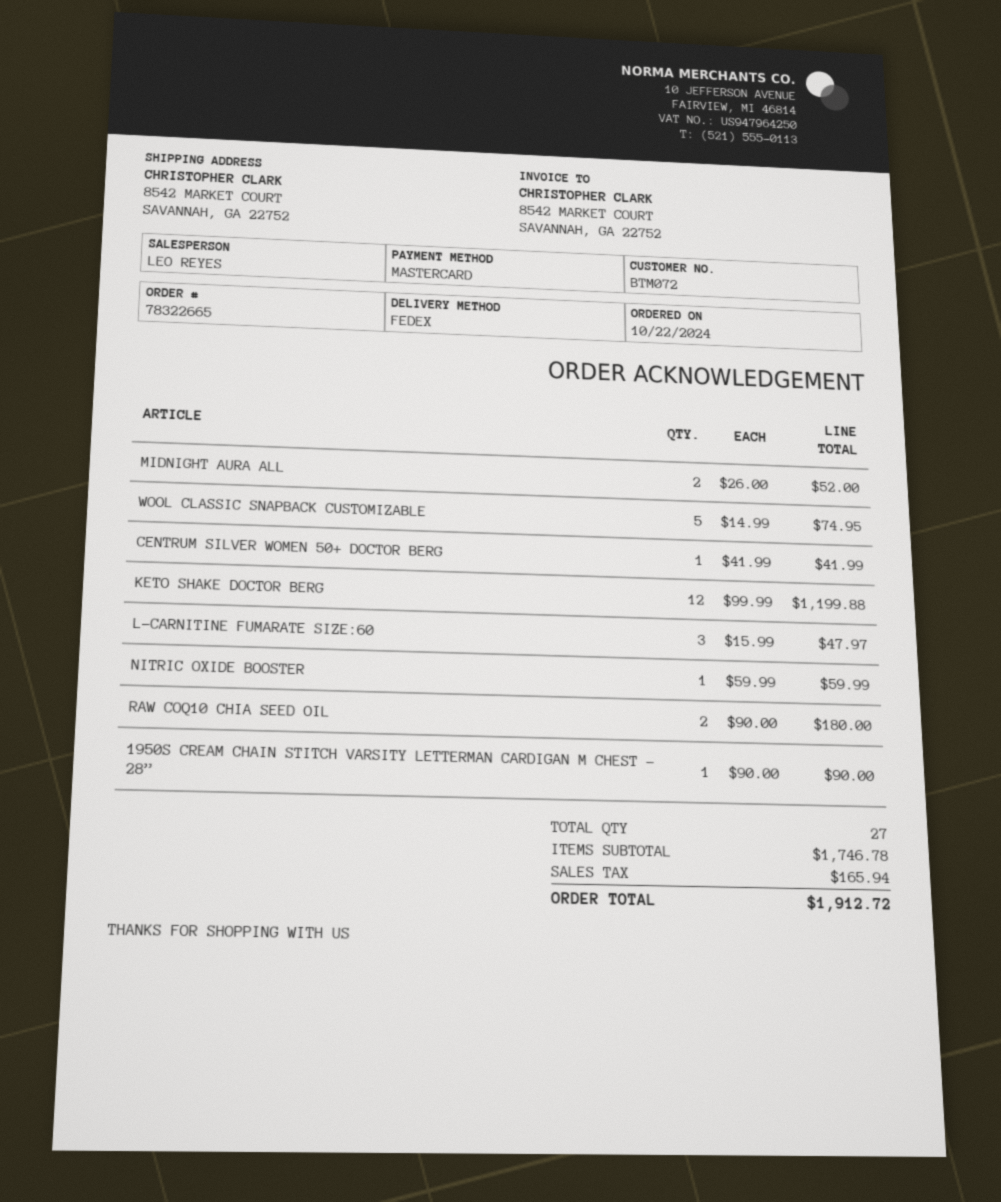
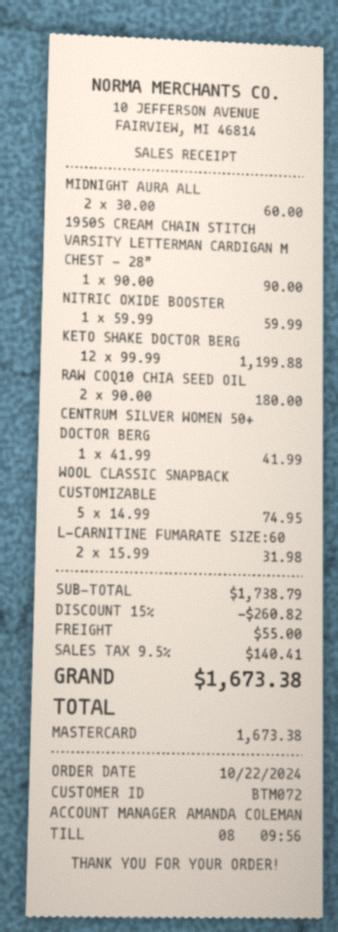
sales rep: LEO REYES -> AMANDA COLEMAN
MIDNIGHT AURA ALL: 2 x 26.00 = 52.00 -> 2 x 30.00 = 60.00
L-CARNITINE FUMARATE SIZE:60: 3 x 15.99 = 47.97 -> 2 x 15.99 = 31.98
subtotal: 1746.78 -> 1738.79
discount: none -> 15% = 260.82
shipping: none -> 55.00
tax: 165.94 -> 140.41
total: 1912.72 -> 1673.38

